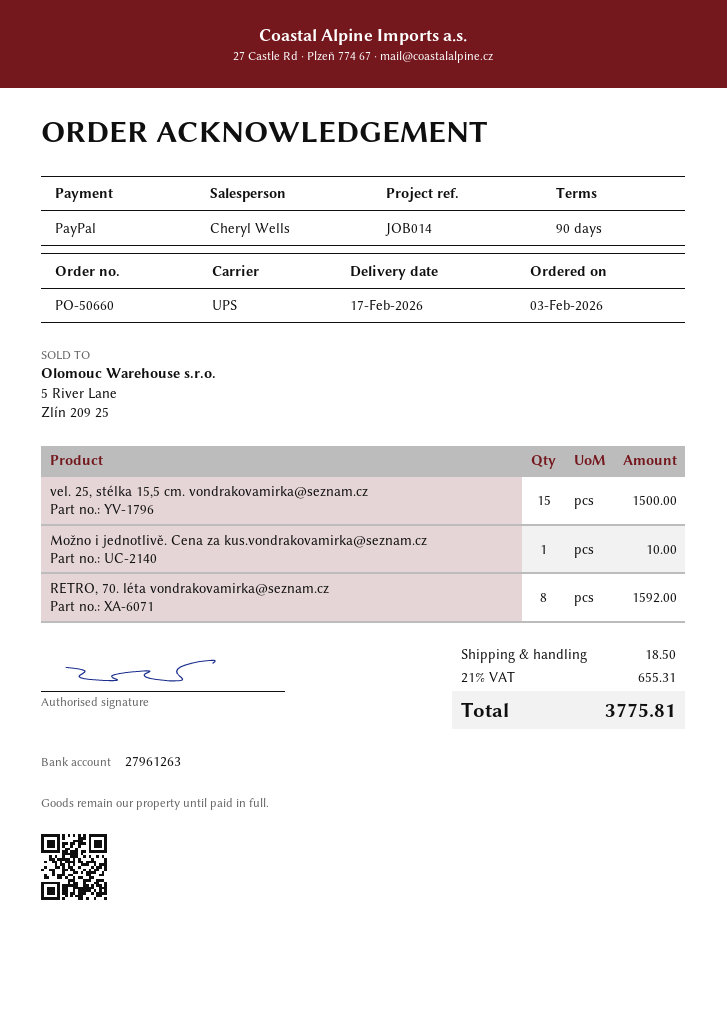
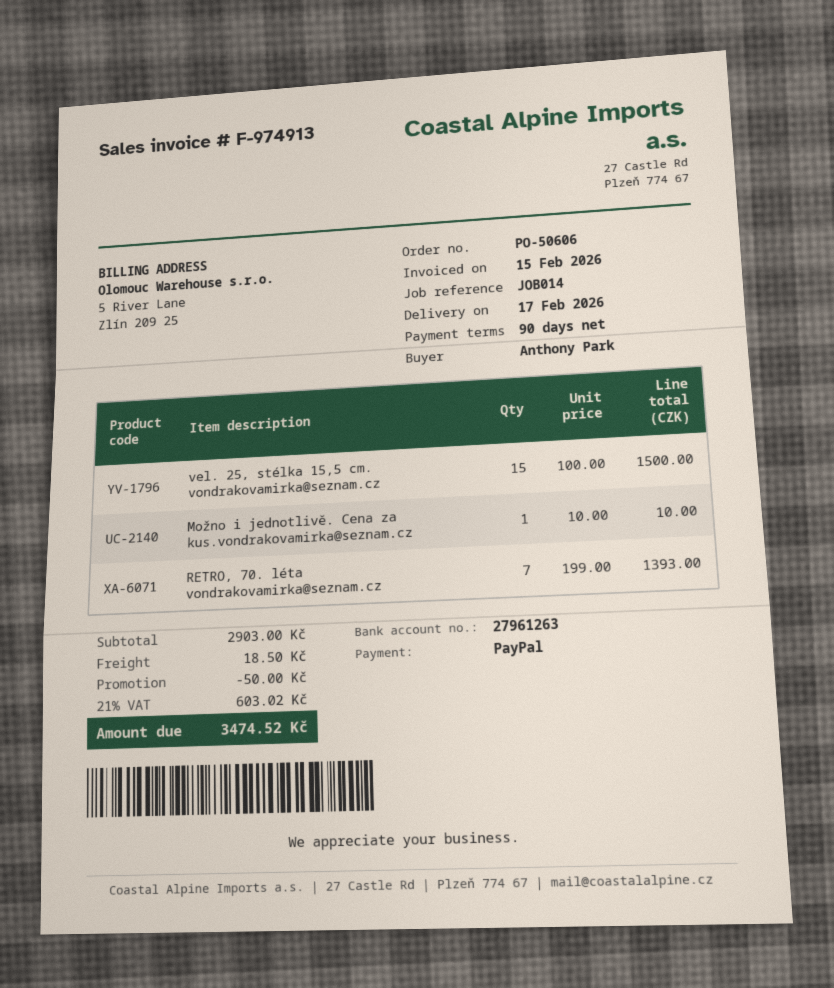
order number: PO-50660 -> PO-50606
RETRO, 70. léta vondrakovamirka@seznam.cz: 8 for 1592.00 -> 7 for 1393.00
discount: none -> 50.00
tax: 21% = 655.31 -> 21% = 603.02
total: 3775.81 -> 3474.52

